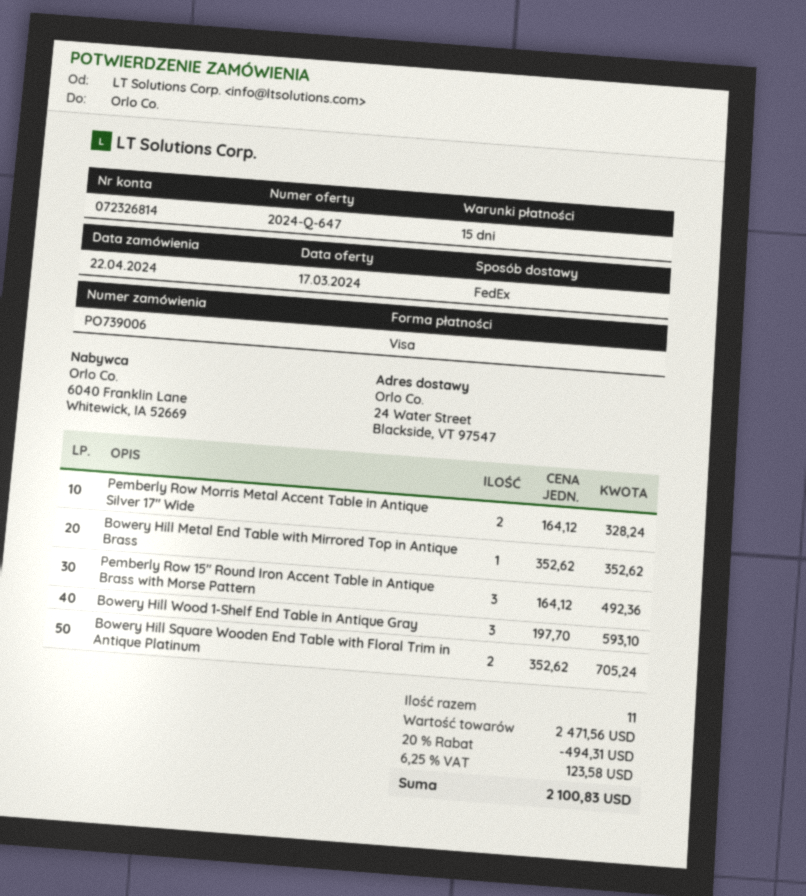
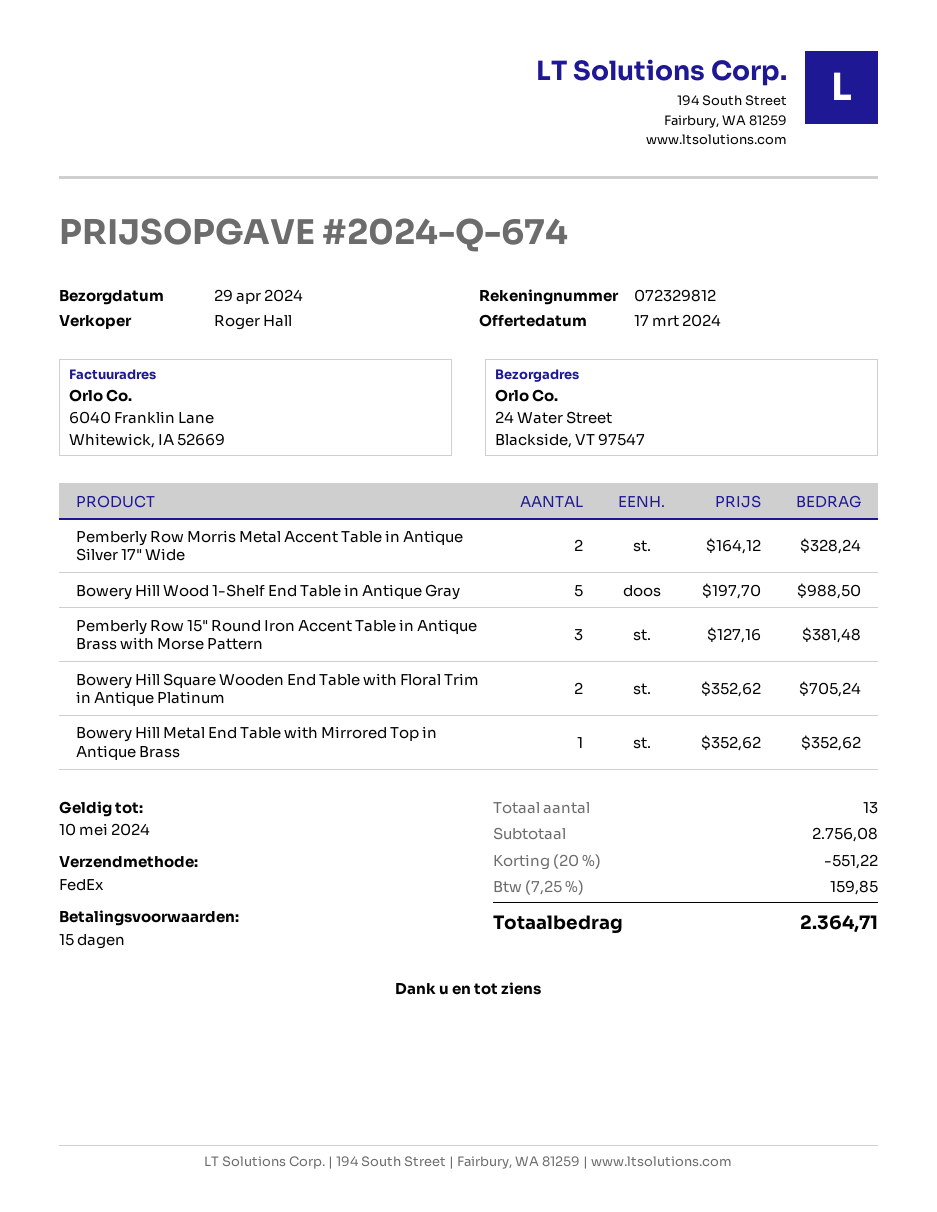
quote number: 2024-Q-647 -> 2024-Q-674
bank account: 072326814 -> 072329812
Pemberly Row 15" Round Iron Accent Table in Antique Brass with Morse Pattern: 3 x 164.12 = 492.36 -> 3 x 127.16 = 381.48
Bowery Hill Wood 1-Shelf End Table in Antique Gray: 3 x 197.70 = 593.10 -> 5 x 197.70 = 988.50
total quantity: 11 -> 13
subtotal: 2471.56 -> 2756.08
discount: 20% = 494.31 -> 20% = 551.22
tax: 6.25% = 123.58 -> 7.25% = 159.85
total: 2100.83 -> 2364.71

